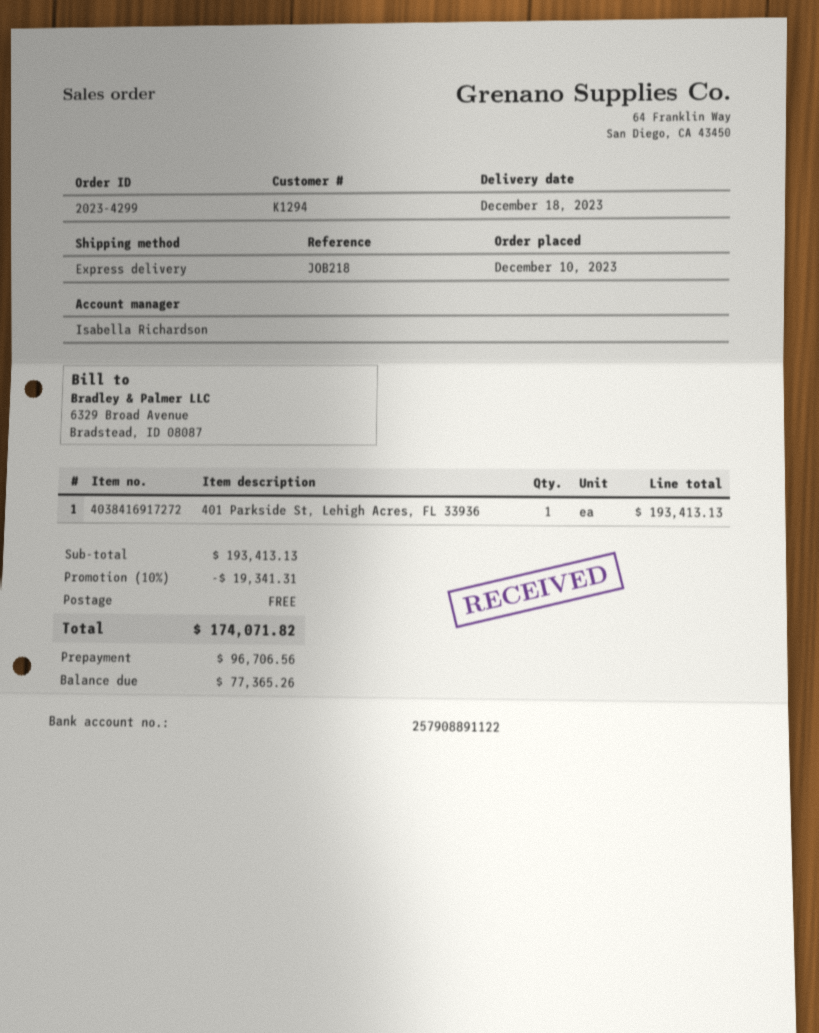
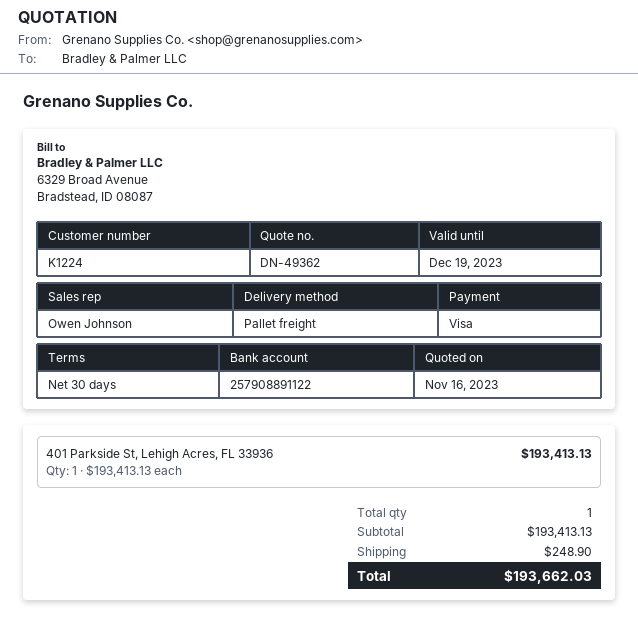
customer number: K1294 -> K1224
sales rep: Isabella Richardson -> Owen Johnson
shipping method: express -> pallet freight
discount: 10% = 19341.31 -> none
shipping: 0.00 -> 248.90
total: 174071.82 -> 193662.03

